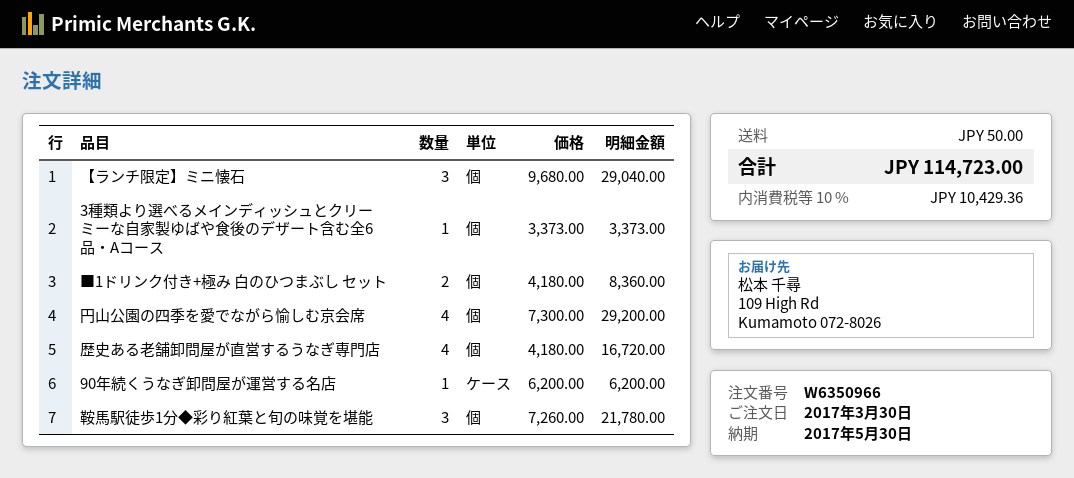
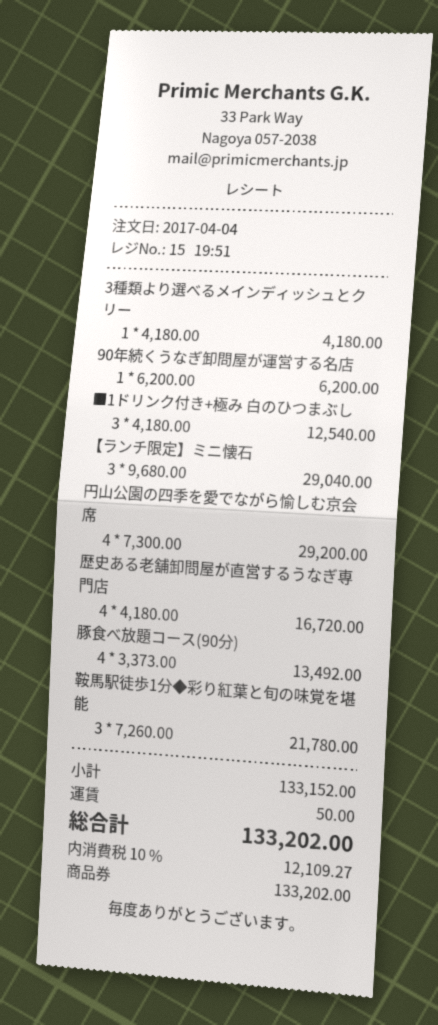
order date: 2017-03-30 -> 2017-04-04
3種類より選べるメインディッシュとクリーミーな自家製ゆばや食後のデザート含む全6品・Aコース: 1 x 3373.00 = 3373.00 -> 1 x 4180.00 = 4180.00
■1ドリンク付き+極み 白のひつまぶし セット: 2 x 4180.00 = 8360.00 -> 3 x 4180.00 = 12540.00
豚食べ放題コース(90分): none -> 4 x 3373.00 = 13492.00
tax: 10% = 10429.36 -> 10% = 12109.27
total: 114723.00 -> 133202.00

